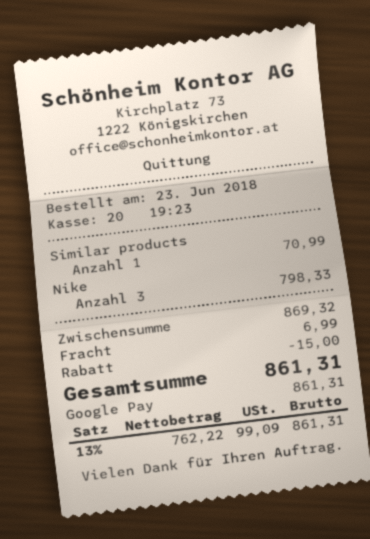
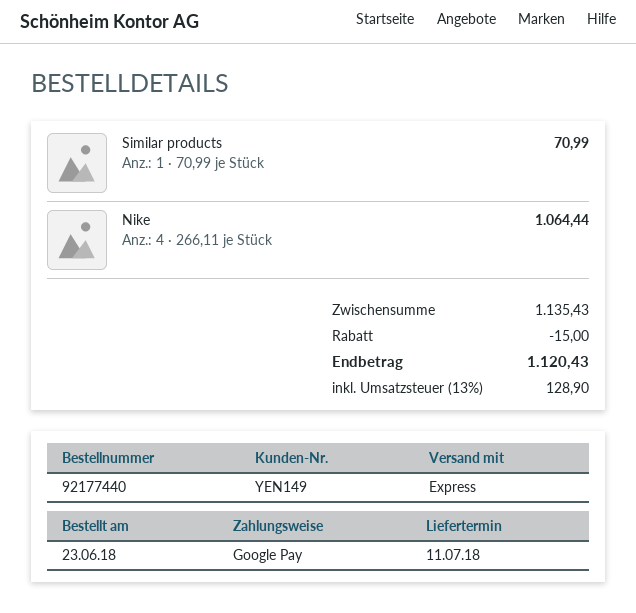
Nike: 3 for 798.33 -> 4 for 1064.44
subtotal: 869.32 -> 1135.43
shipping: 6.99 -> none
tax: 13% = 99.09 -> 13% = 128.90
total: 861.31 -> 1120.43

